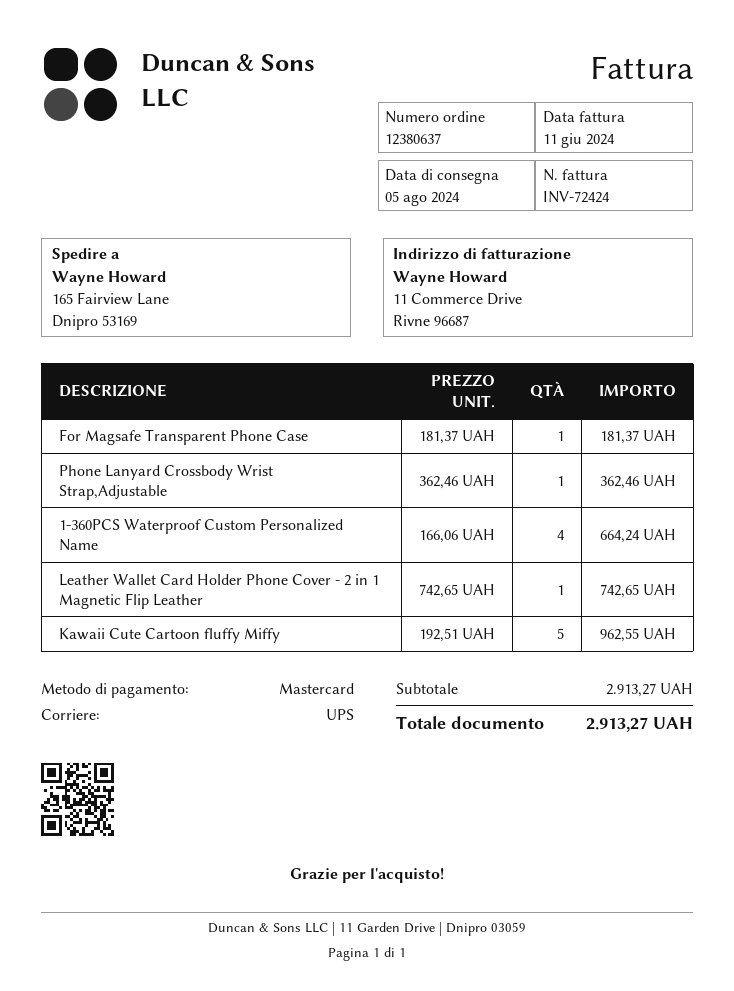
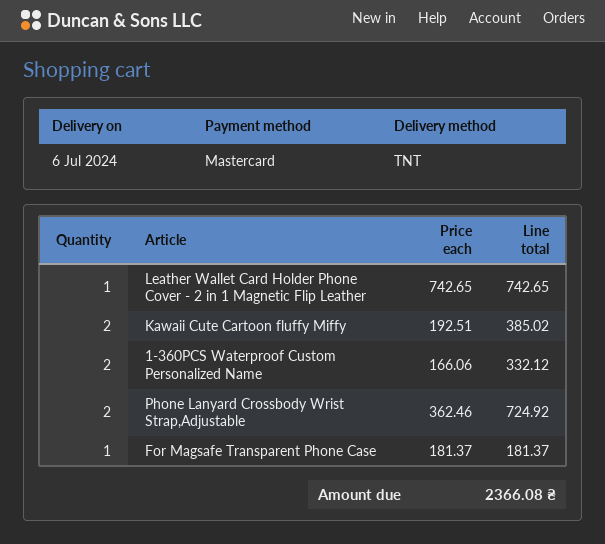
delivery date: 2024-08-05 -> 2024-07-06
shipping method: UPS -> TNT
Phone Lanyard Crossbody Wrist Strap,Adjustable: 1 x 362.46 = 362.46 -> 2 x 362.46 = 724.92
1-360PCS Waterproof Custom Personalized Name: 4 x 166.06 = 664.24 -> 2 x 166.06 = 332.12
Kawaii Cute Cartoon fluffy Miffy: 5 x 192.51 = 962.55 -> 2 x 192.51 = 385.02
total: 2913.27 -> 2366.08

